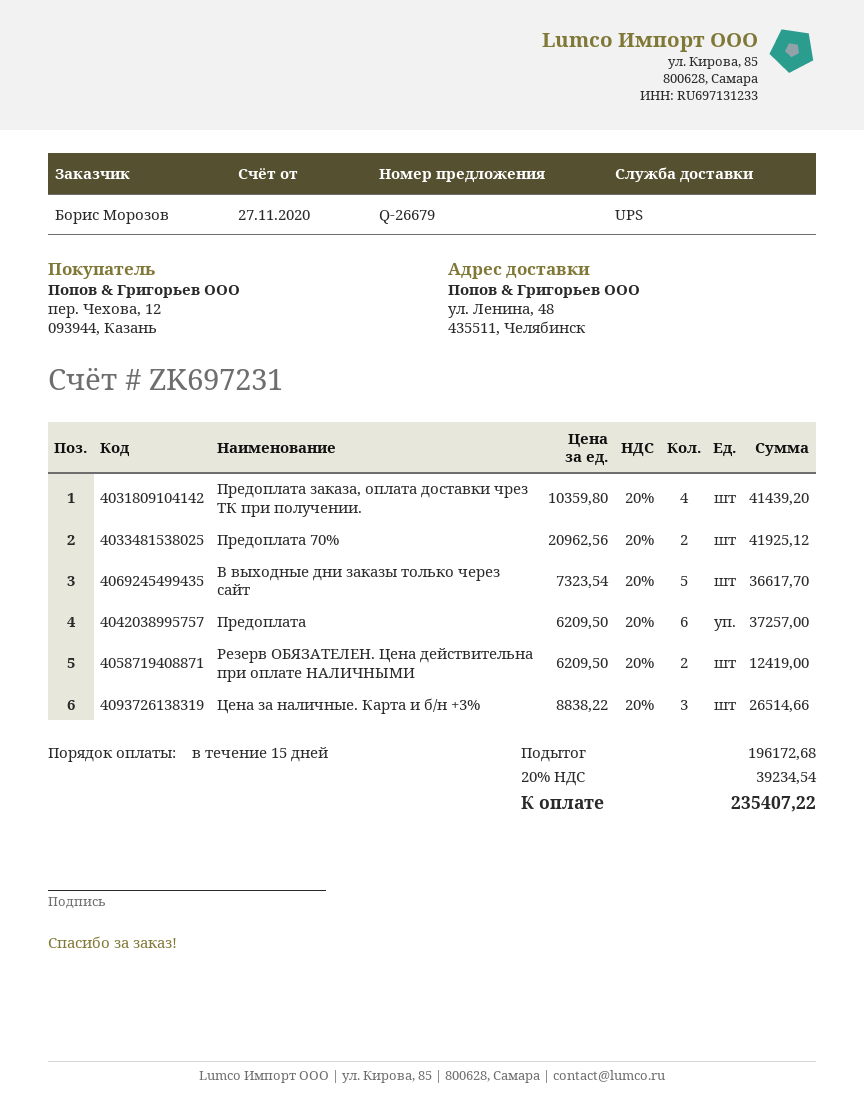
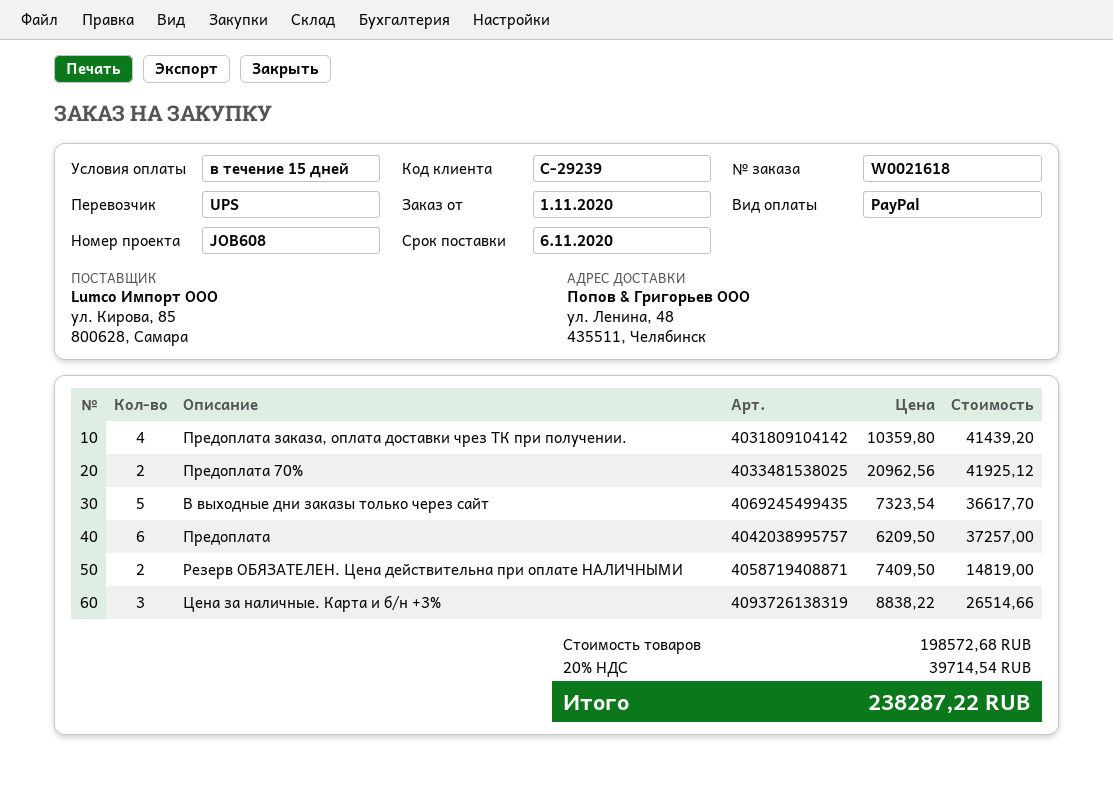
Резерв ОБЯЗАТЕЛЕН. Цена действительна при оплате НАЛИЧНЫМИ: 2 x 6209.50 = 12419.00 -> 2 x 7409.50 = 14819.00
subtotal: 196172.68 -> 198572.68
tax: 20% = 39234.54 -> 20% = 39714.54
total: 235407.22 -> 238287.22

